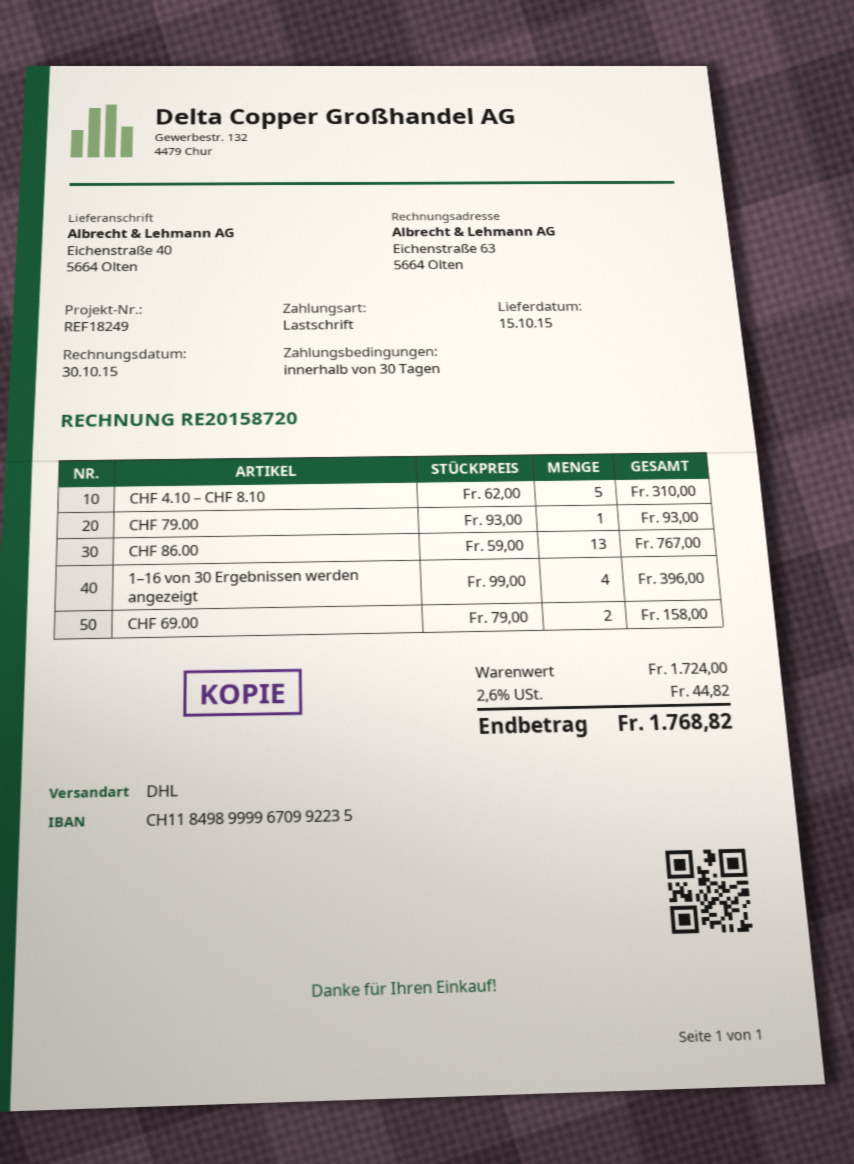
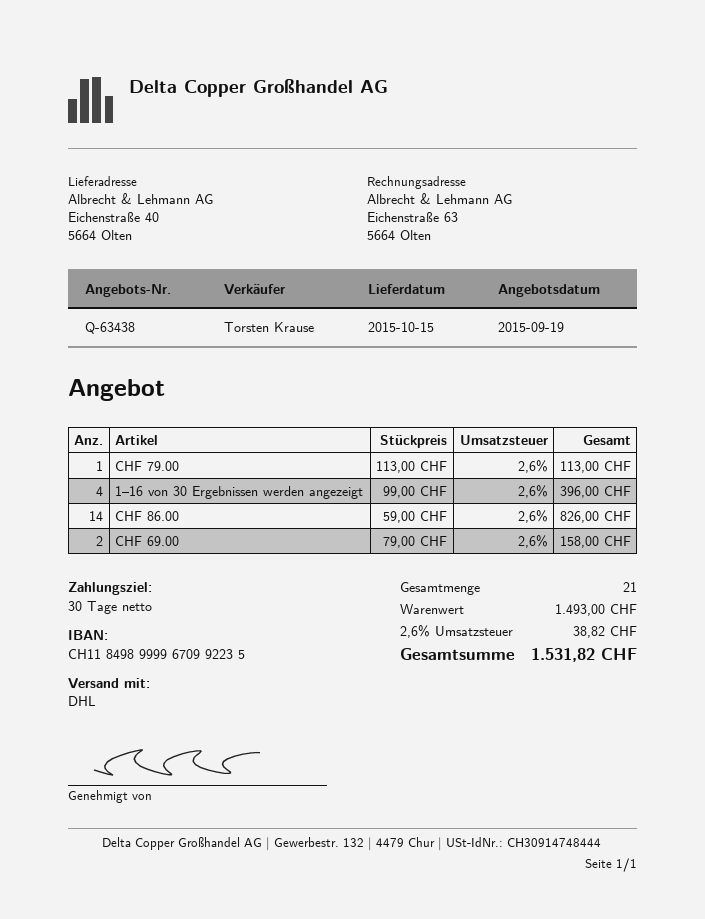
CHF 4.10 – CHF 8.10: 5 x 62.00 = 310.00 -> none
CHF 79.00: 1 x 93.00 = 93.00 -> 1 x 113.00 = 113.00
CHF 86.00: 13 x 59.00 = 767.00 -> 14 x 59.00 = 826.00
subtotal: 1724.00 -> 1493.00
tax: 2.6% = 44.82 -> 2.6% = 38.82
total: 1768.82 -> 1531.82

